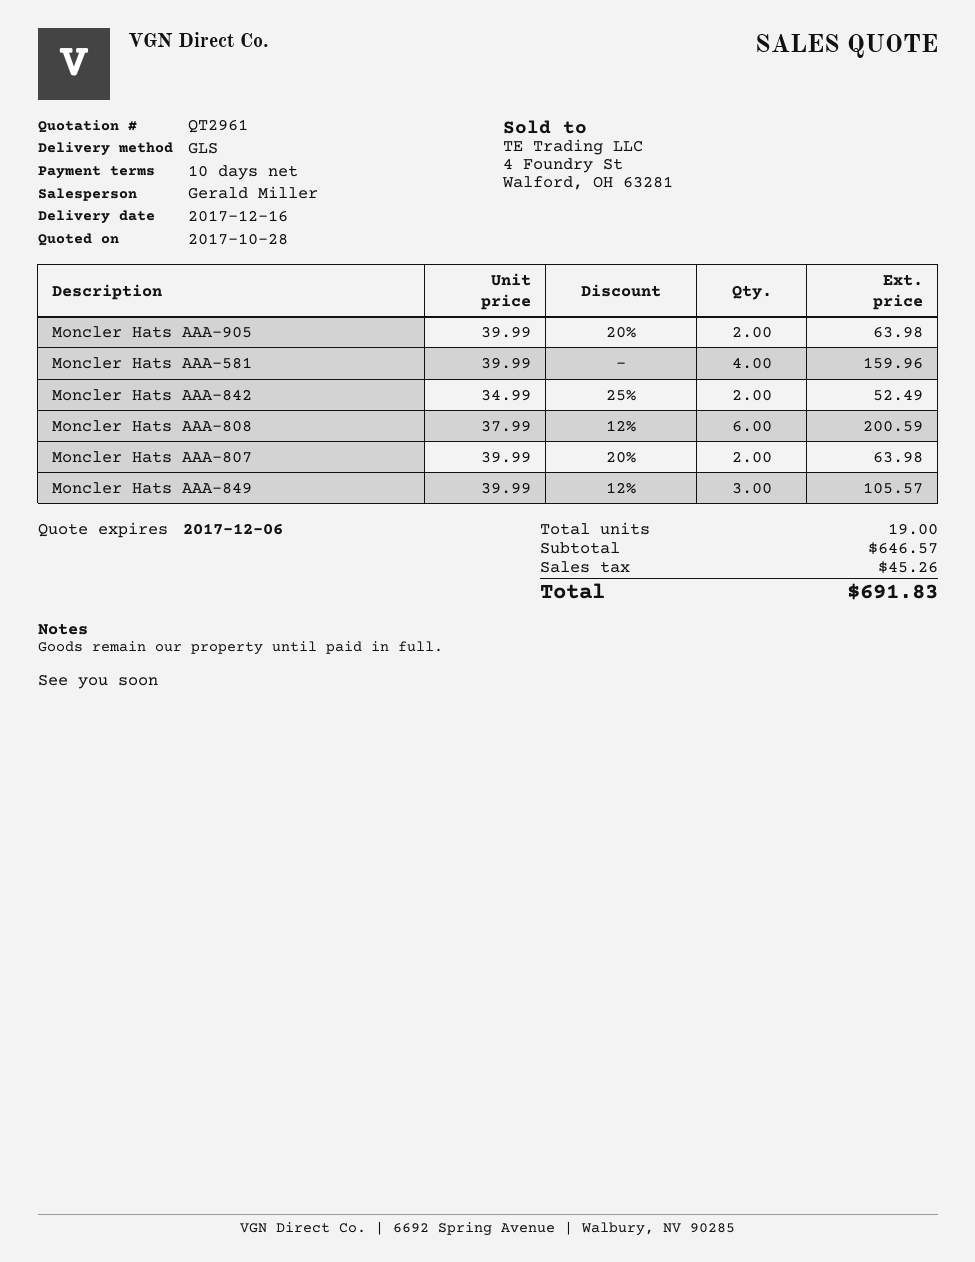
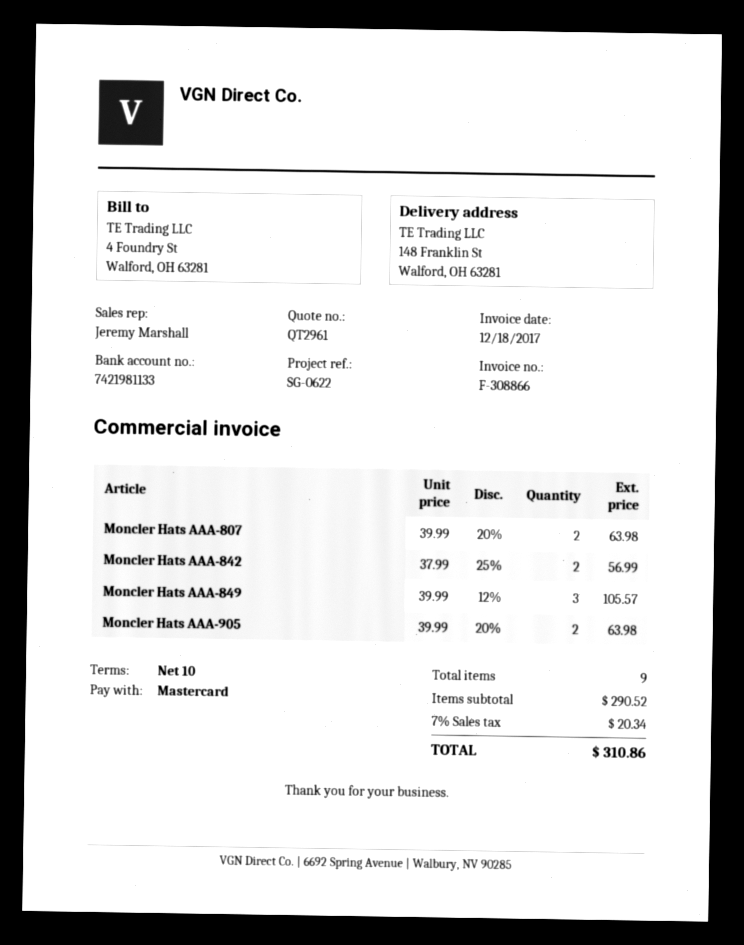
sales rep: Gerald Miller -> Jeremy Marshall
Moncler Hats AAA-581: 4 x 39.99 = 159.96 -> none
Moncler Hats AAA-842: 2 x 34.99 - 25% = 52.49 -> 2 x 37.99 - 25% = 56.99
Moncler Hats AAA-808: 6 x 37.99 - 12% = 200.59 -> none
total quantity: 19 -> 9
subtotal: 646.57 -> 290.52
tax: 45.26 -> 20.34
total: 691.83 -> 310.86

